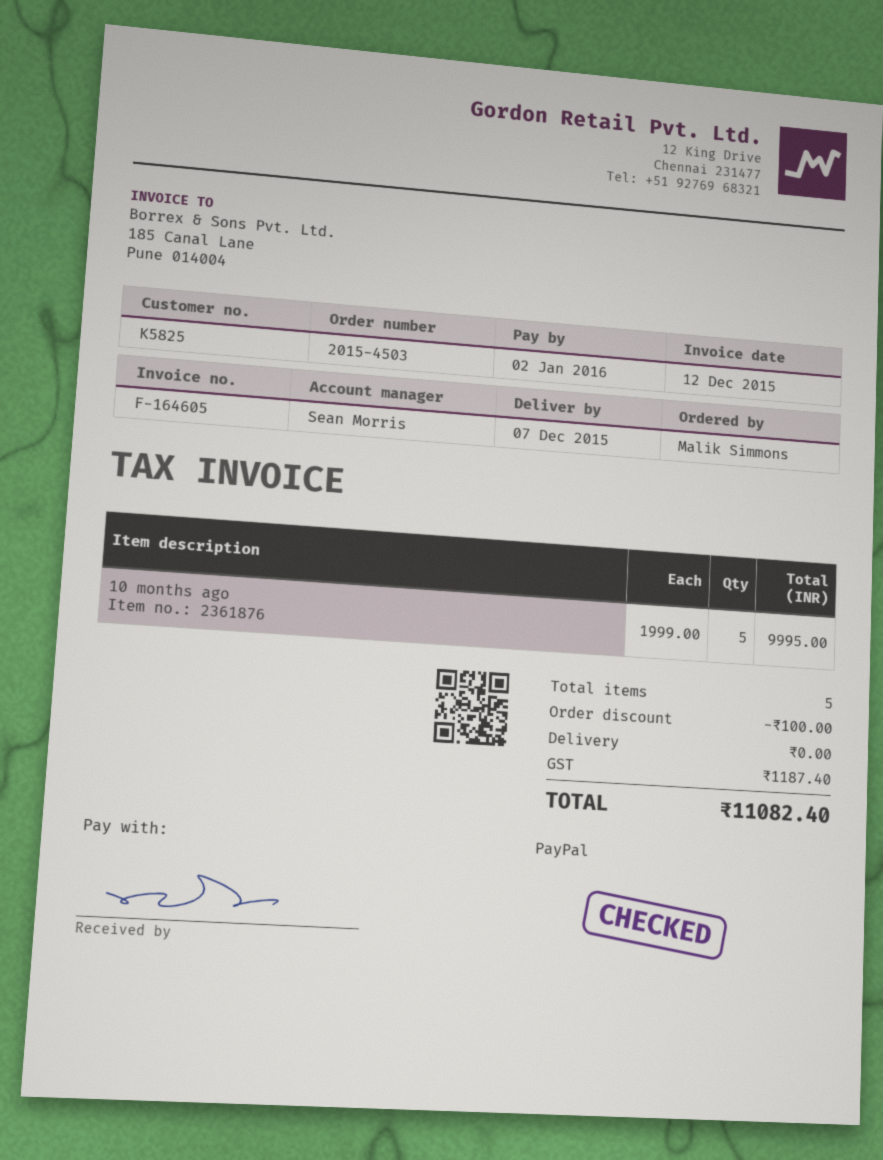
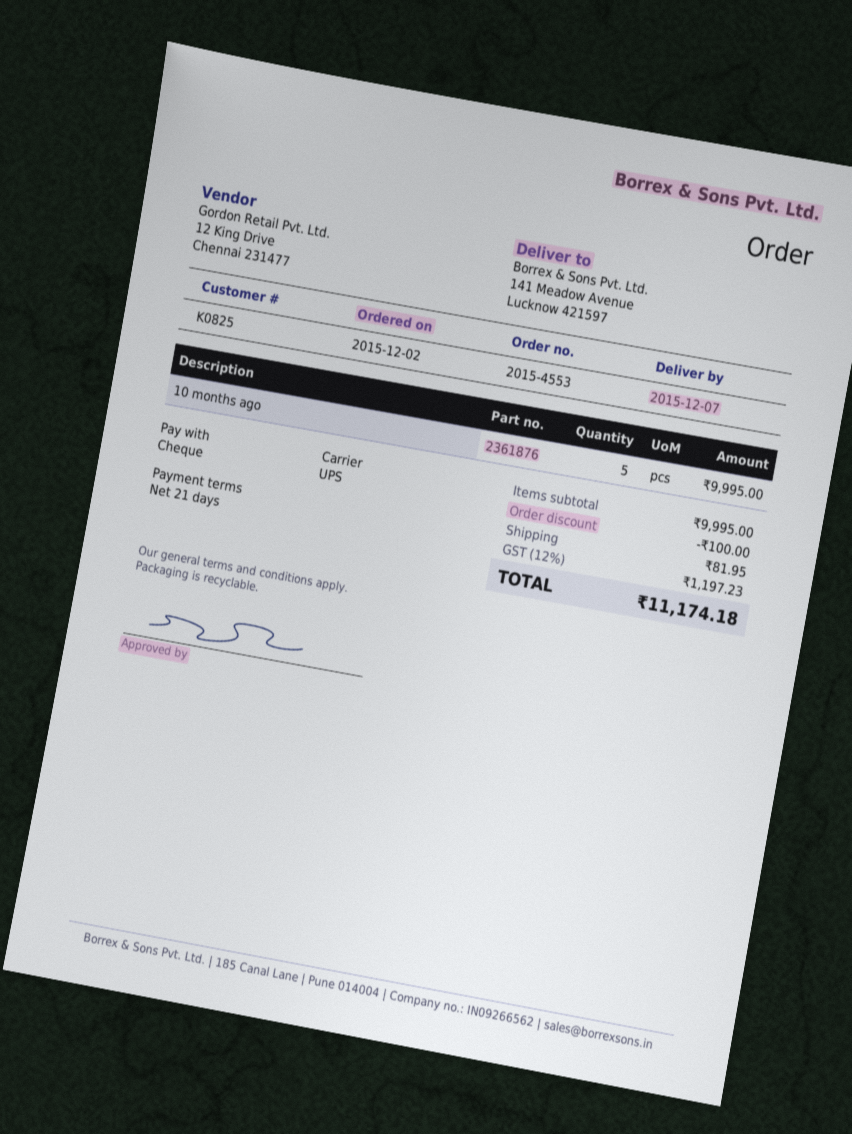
order number: 2015-4503 -> 2015-4553
customer number: K5825 -> K0825
payment method: PayPal -> cheque
shipping: 0.00 -> 81.95
tax: 1187.40 -> 1197.23
total: 11082.40 -> 11174.18

